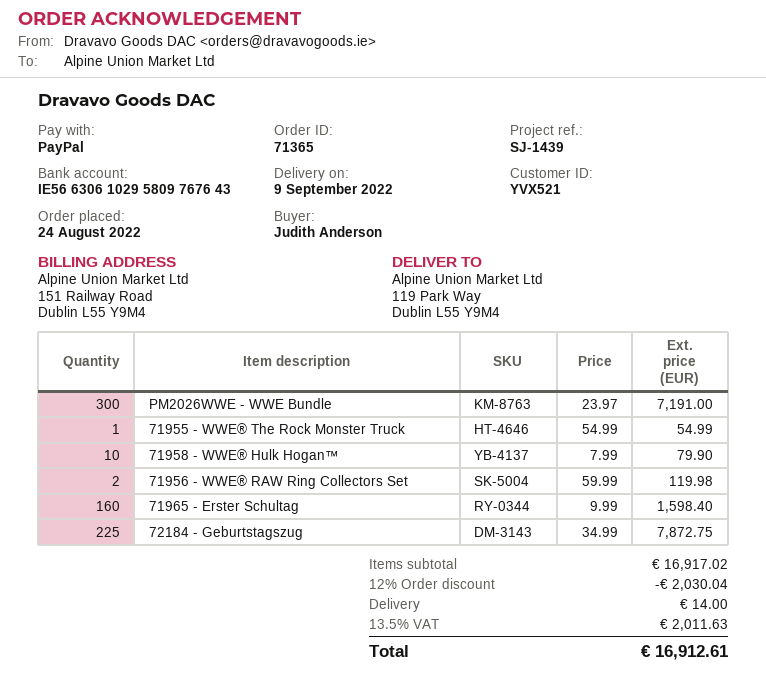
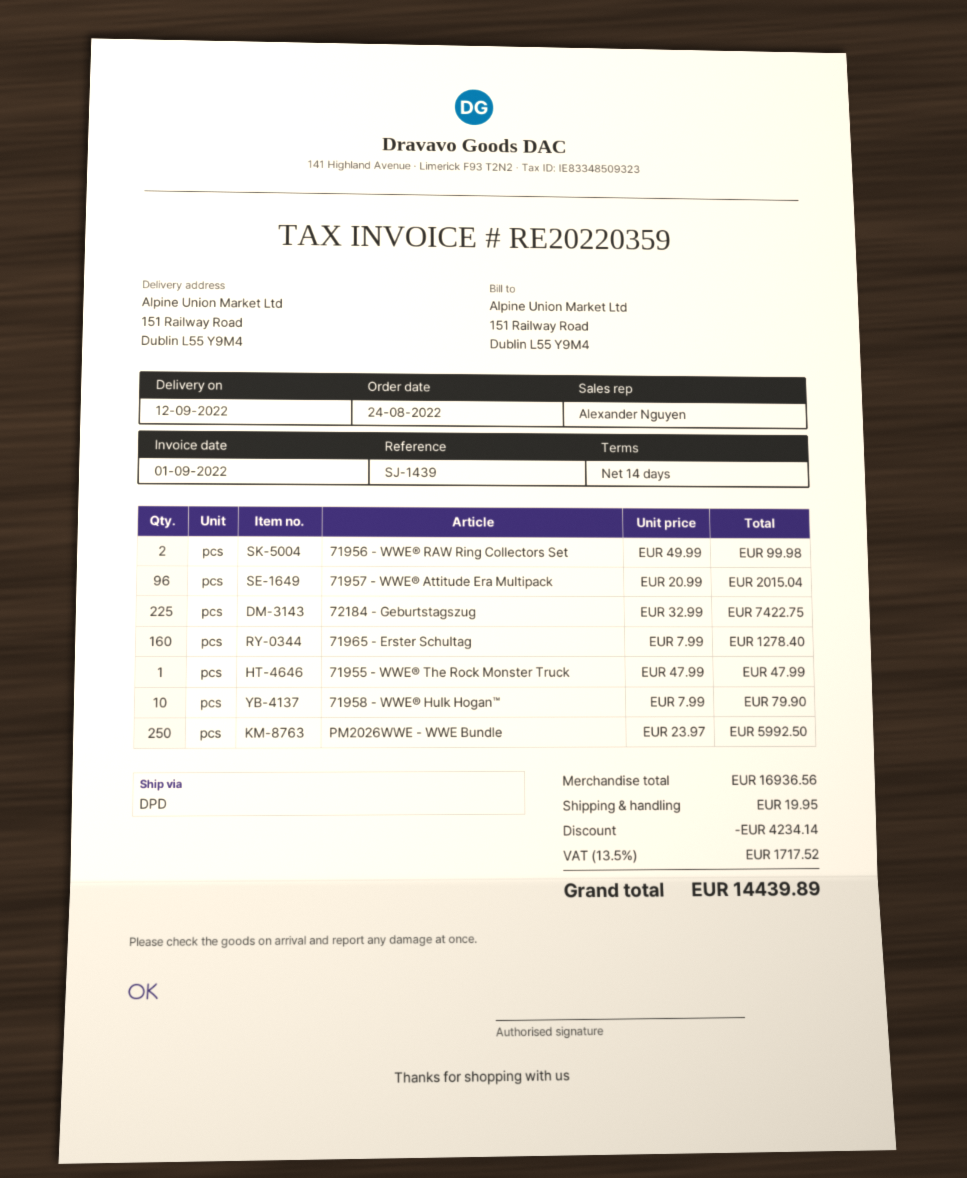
delivery date: 2022-09-09 -> 2022-09-12
ship to: 119 Park Way, Dublin L55 Y9M4 -> 151 Railway Road, Dublin L55 Y9M4
PM2026WWE - WWE Bundle: 300 x 23.97 = 7191.00 -> 250 x 23.97 = 5992.50
71955 - WWE® The Rock Monster Truck: 1 x 54.99 = 54.99 -> 1 x 47.99 = 47.99
71956 - WWE® RAW Ring Collectors Set: 2 x 59.99 = 119.98 -> 2 x 49.99 = 99.98
71965 - Erster Schultag: 160 x 9.99 = 1598.40 -> 160 x 7.99 = 1278.40
72184 - Geburtstagszug: 225 x 34.99 = 7872.75 -> 225 x 32.99 = 7422.75
71957 - WWE® Attitude Era Multipack: none -> 96 x 20.99 = 2015.04
subtotal: 16917.02 -> 16936.56
discount: 2030.04 -> 4234.14
shipping: 14.00 -> 19.95
tax: 13.5% = 2011.63 -> 13.5% = 1717.52
total: 16912.61 -> 14439.89

